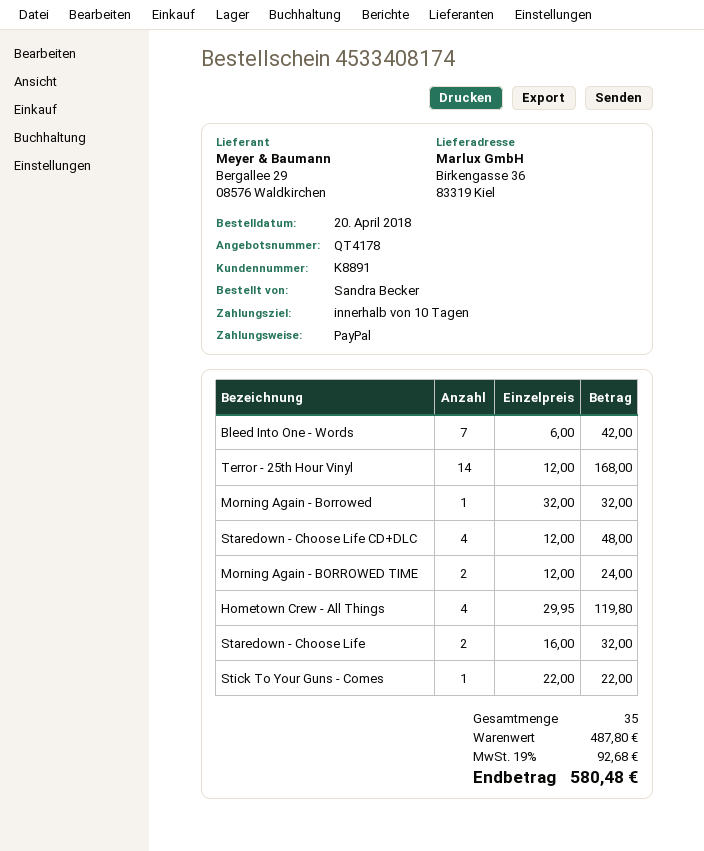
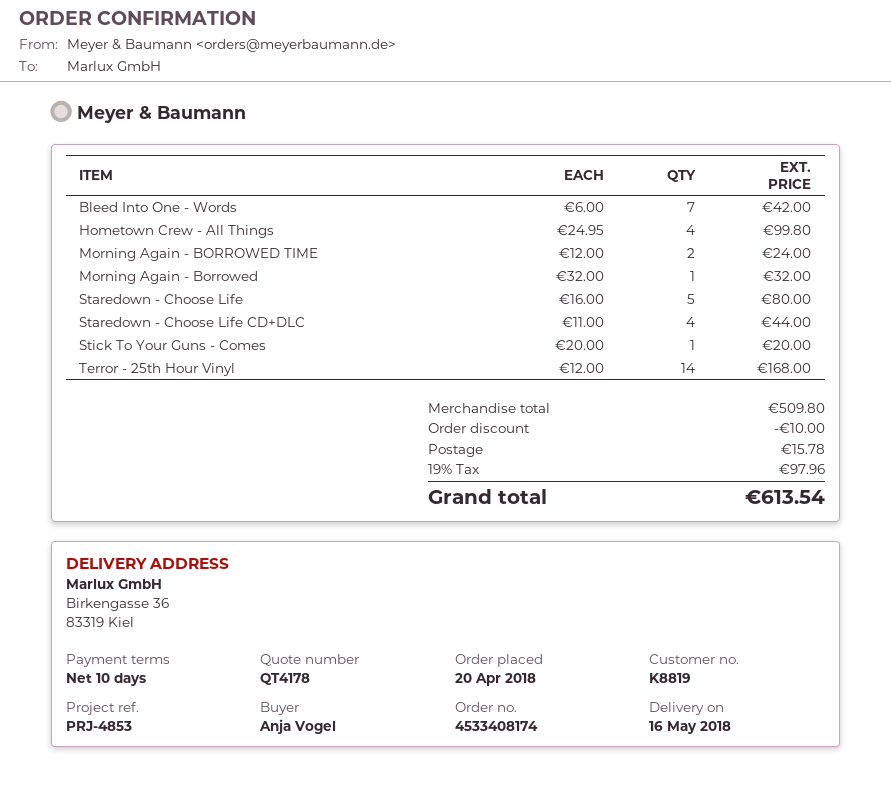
customer number: K8891 -> K8819
ordered by: Sandra Becker -> Anja Vogel
Staredown - Choose Life CD+DLC: 4 x 12.00 = 48.00 -> 4 x 11.00 = 44.00
Hometown Crew - All Things: 4 x 29.95 = 119.80 -> 4 x 24.95 = 99.80
Staredown - Choose Life: 2 x 16.00 = 32.00 -> 5 x 16.00 = 80.00
Stick To Your Guns - Comes: 1 x 22.00 = 22.00 -> 1 x 20.00 = 20.00
subtotal: 487.80 -> 509.80
discount: none -> 10.00
shipping: none -> 15.78
tax: 19% = 92.68 -> 19% = 97.96
total: 580.48 -> 613.54

